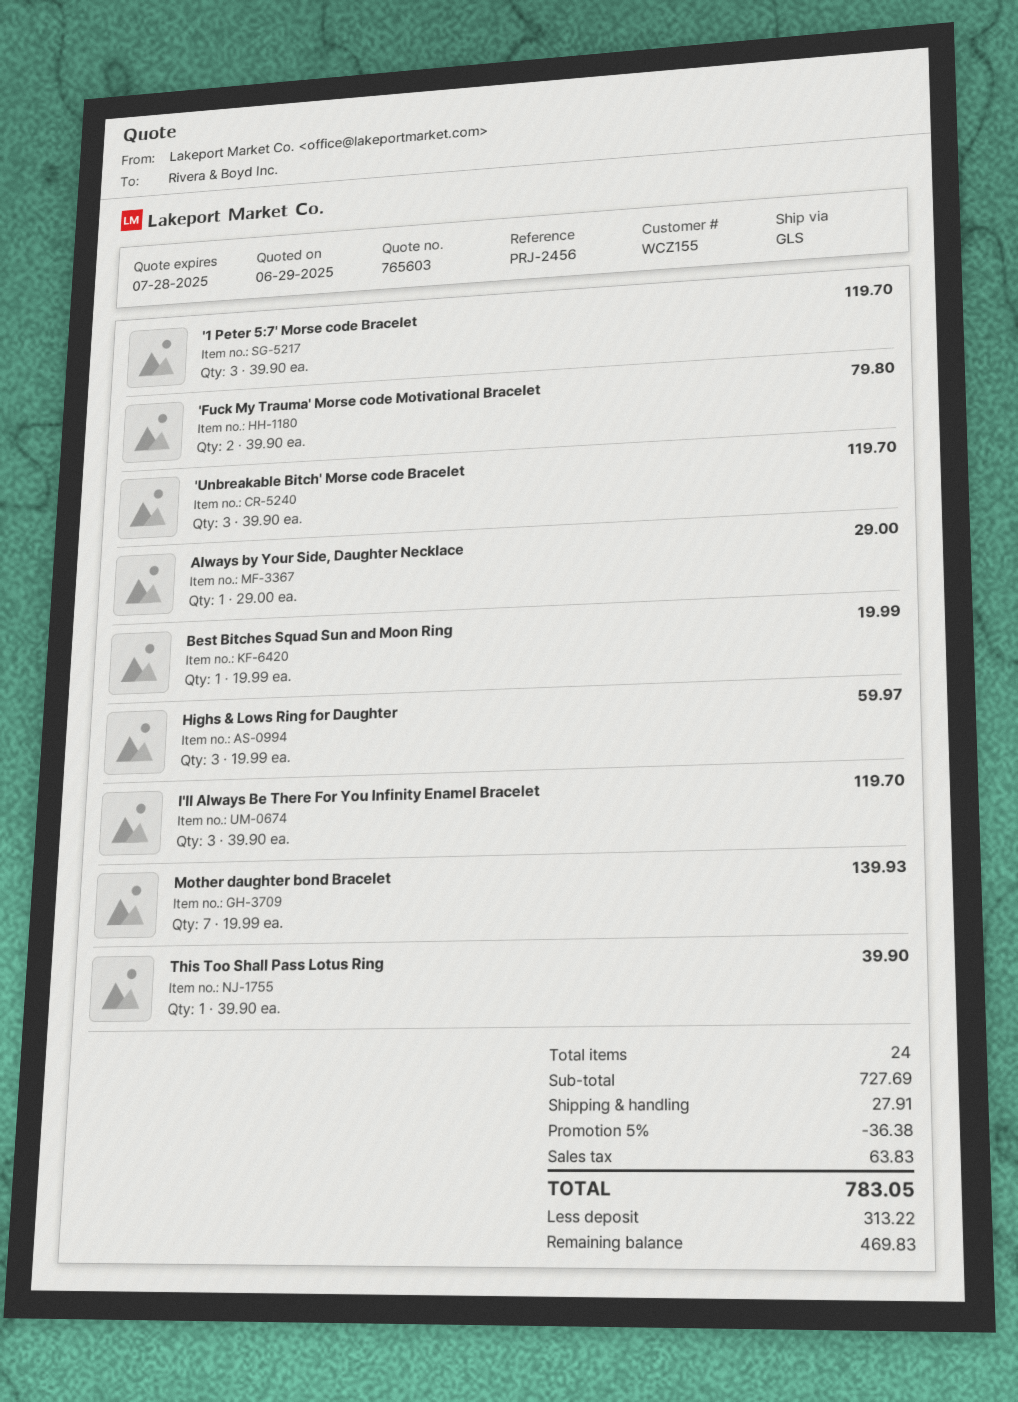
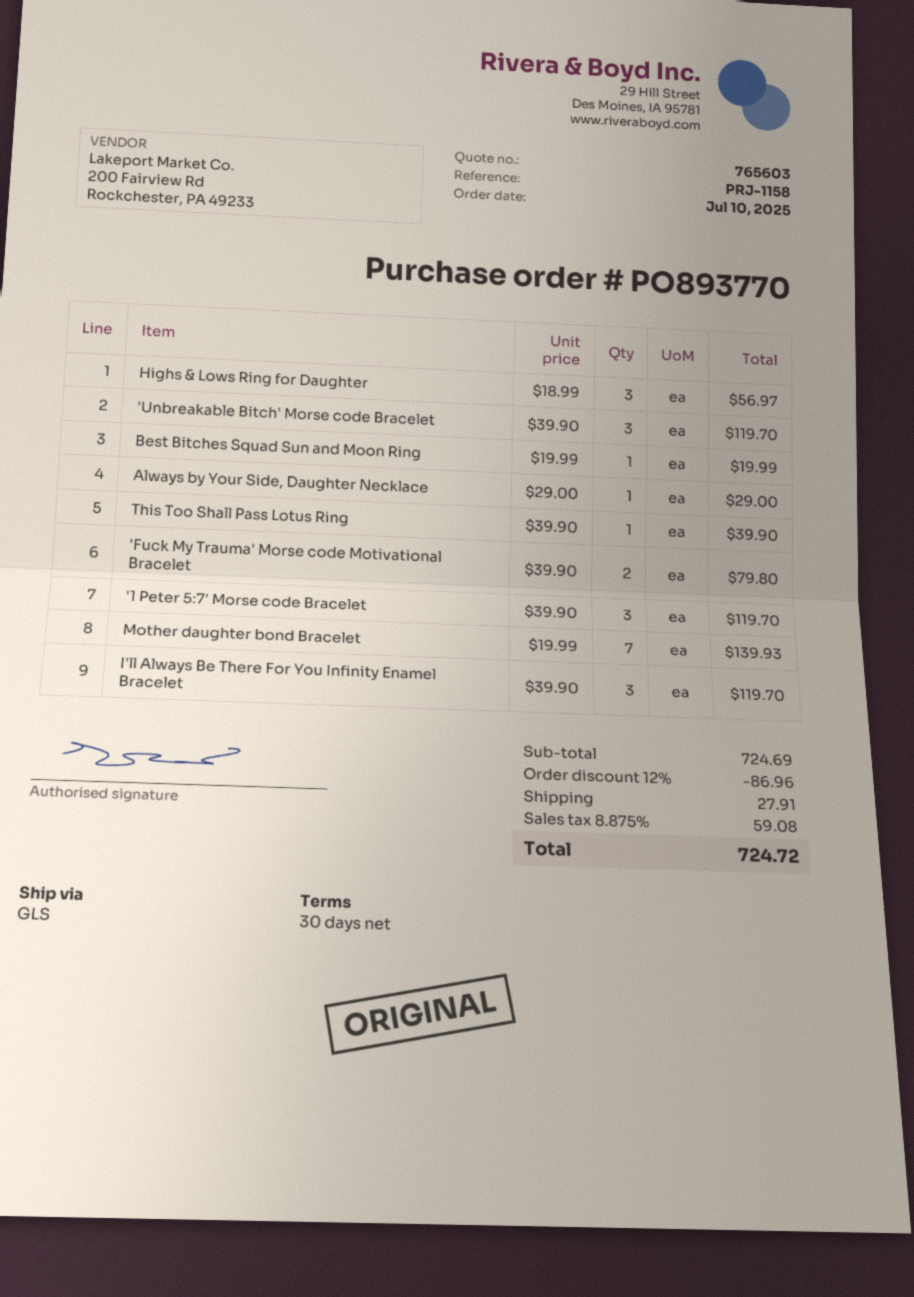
reference: PRJ-2456 -> PRJ-1158
Highs & Lows Ring for Daughter: 3 x 19.99 = 59.97 -> 3 x 18.99 = 56.97
subtotal: 727.69 -> 724.69
discount: 5% = 36.38 -> 12% = 86.96
tax: 63.83 -> 59.08
total: 783.05 -> 724.72

